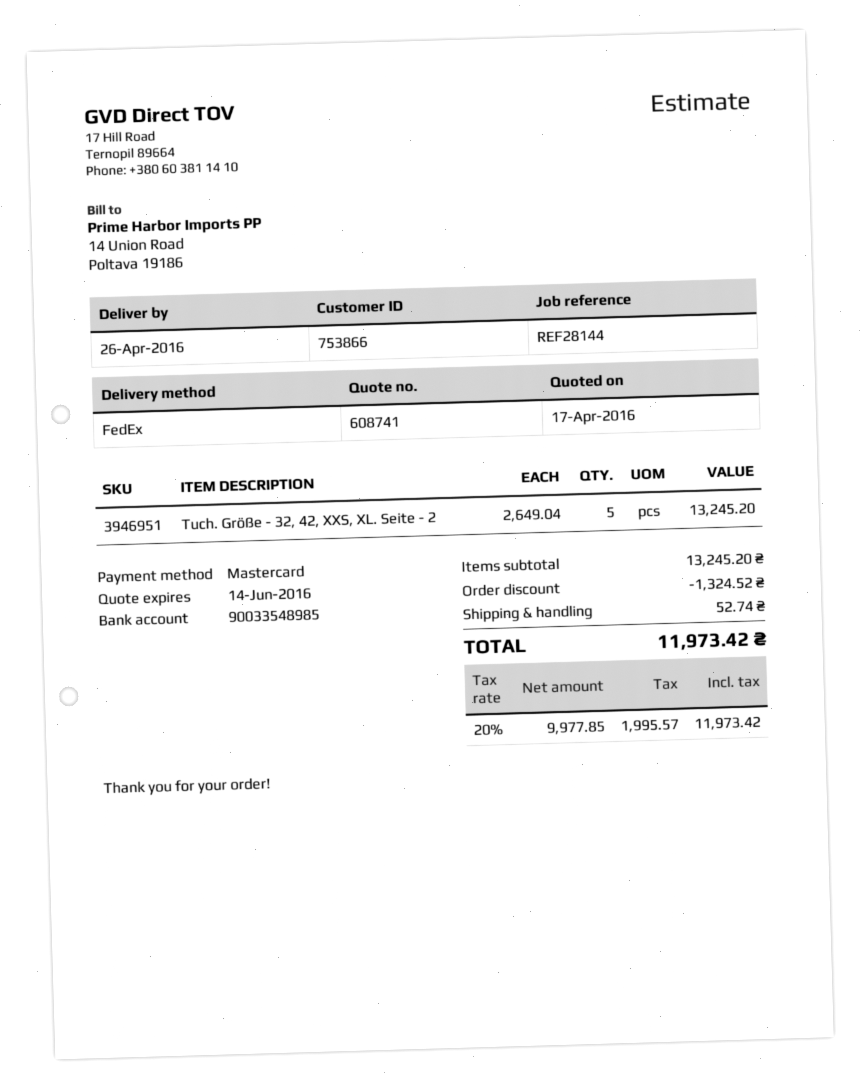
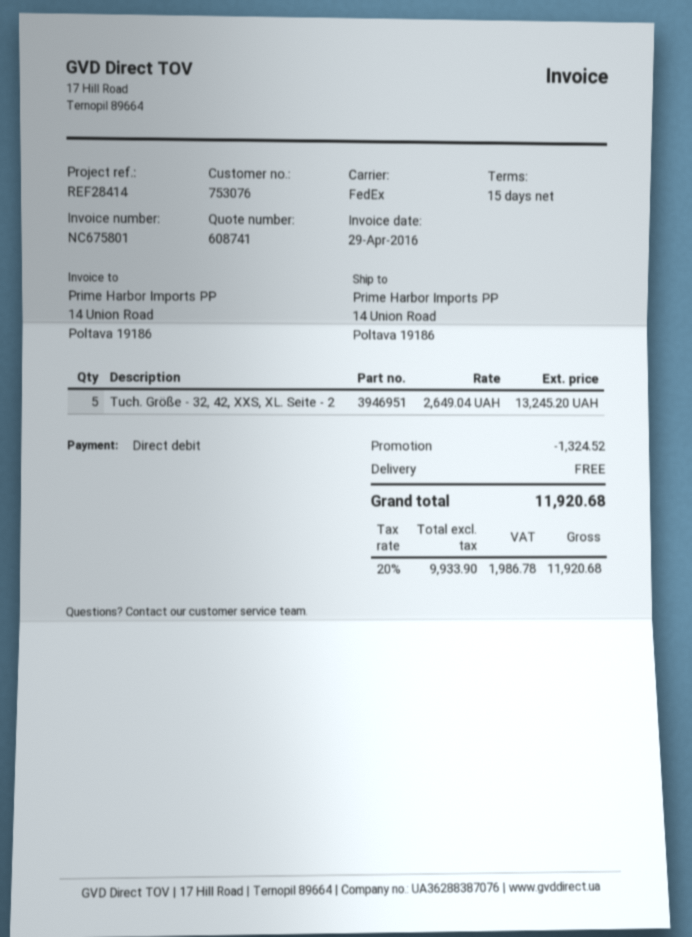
customer number: 753866 -> 753076
reference: REF28144 -> REF28414
payment method: Mastercard -> direct debit
shipping: 52.74 -> 0.00
net: 9977.85 -> 9933.90
tax: 20% = 1995.57 -> 20% = 1986.78
total: 11973.42 -> 11920.68

